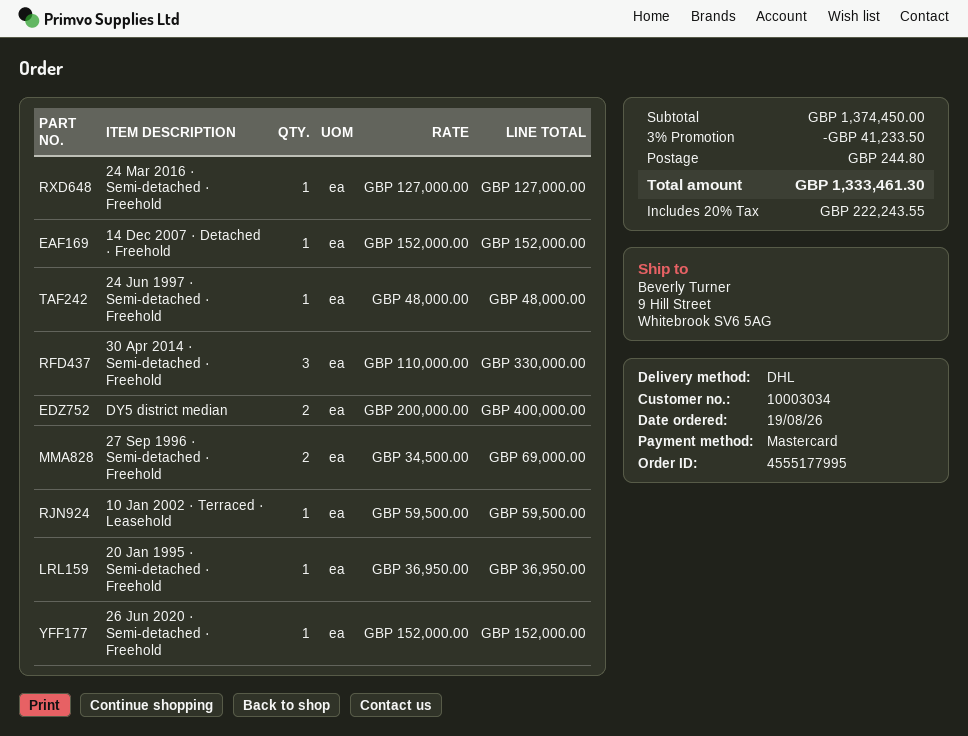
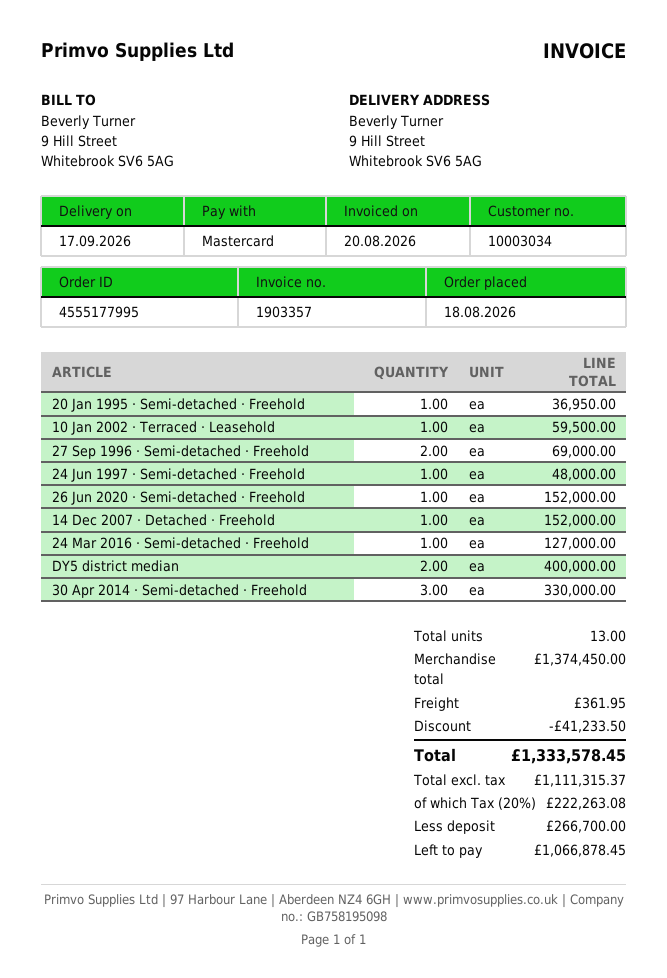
order date: 2026-08-19 -> 2026-08-18
shipping: 244.80 -> 361.95
tax: 20% = 222243.55 -> 20% = 222263.08
total: 1333461.30 -> 1333578.45

